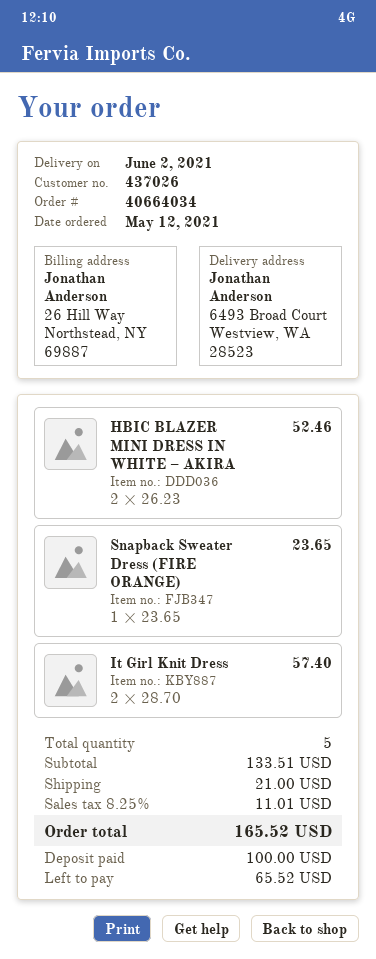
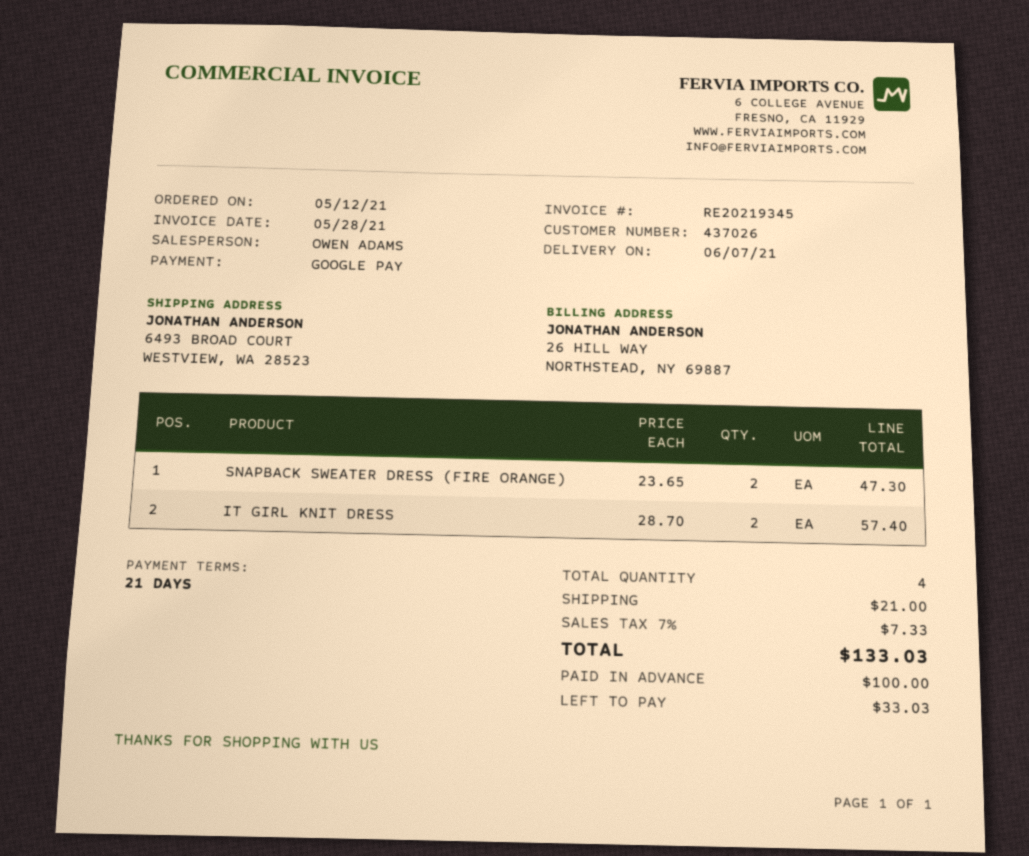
delivery date: 2021-06-02 -> 2021-06-07
HBIC BLAZER MINI DRESS IN WHITE – AKIRA: 2 x 26.23 = 52.46 -> none
Snapback Sweater Dress (FIRE ORANGE): 1 x 23.65 = 23.65 -> 2 x 23.65 = 47.30
total quantity: 5 -> 4
tax: 8.25% = 11.01 -> 7% = 7.33
total: 165.52 -> 133.03
balance: 65.52 -> 33.03

